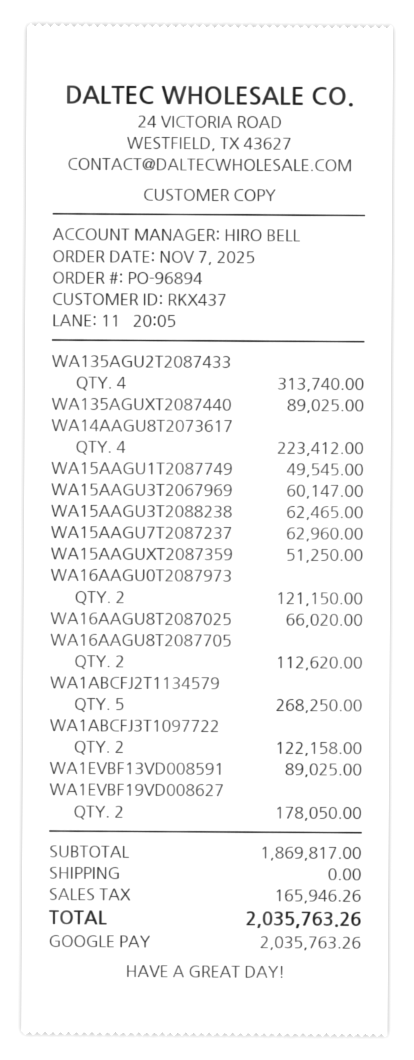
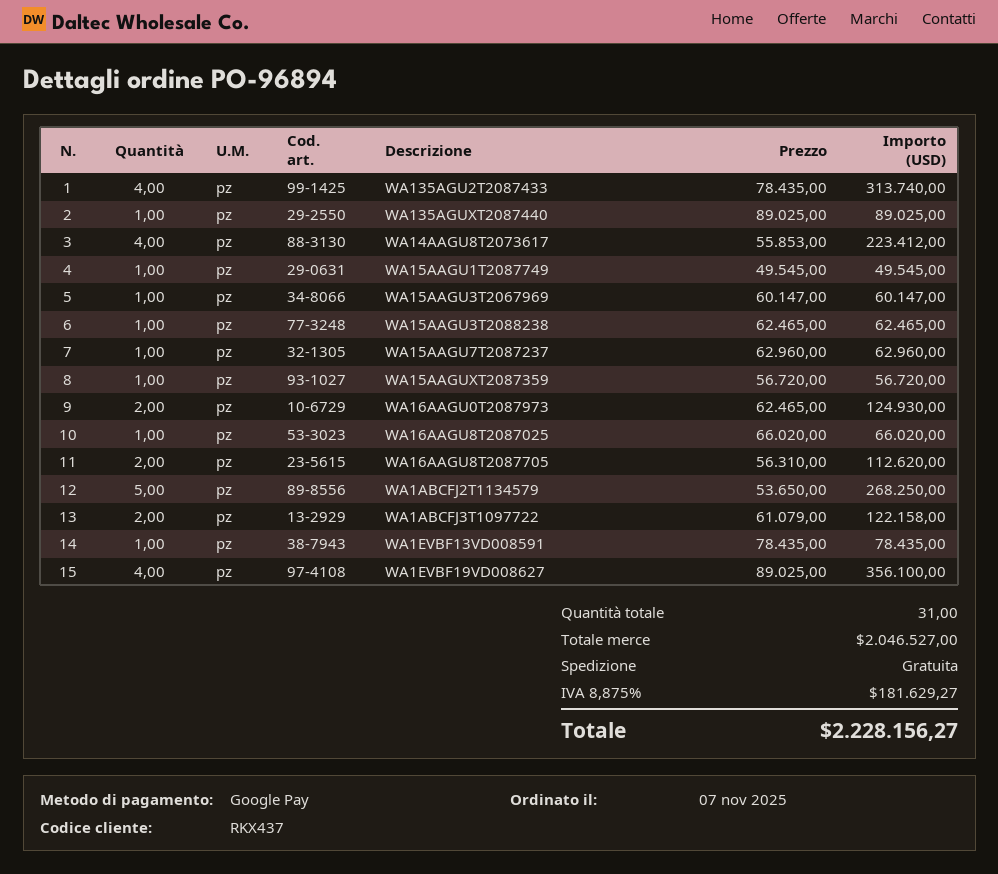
WA15AAGUXT2087359: 1 for 51250.00 -> 1 for 56720.00
WA16AAGU0T2087973: 2 for 121150.00 -> 2 for 124930.00
WA1EVBF13VD008591: 1 for 89025.00 -> 1 for 78435.00
WA1EVBF19VD008627: 2 for 178050.00 -> 4 for 356100.00
subtotal: 1869817.00 -> 2046527.00
tax: 165946.26 -> 181629.27
total: 2035763.26 -> 2228156.27

